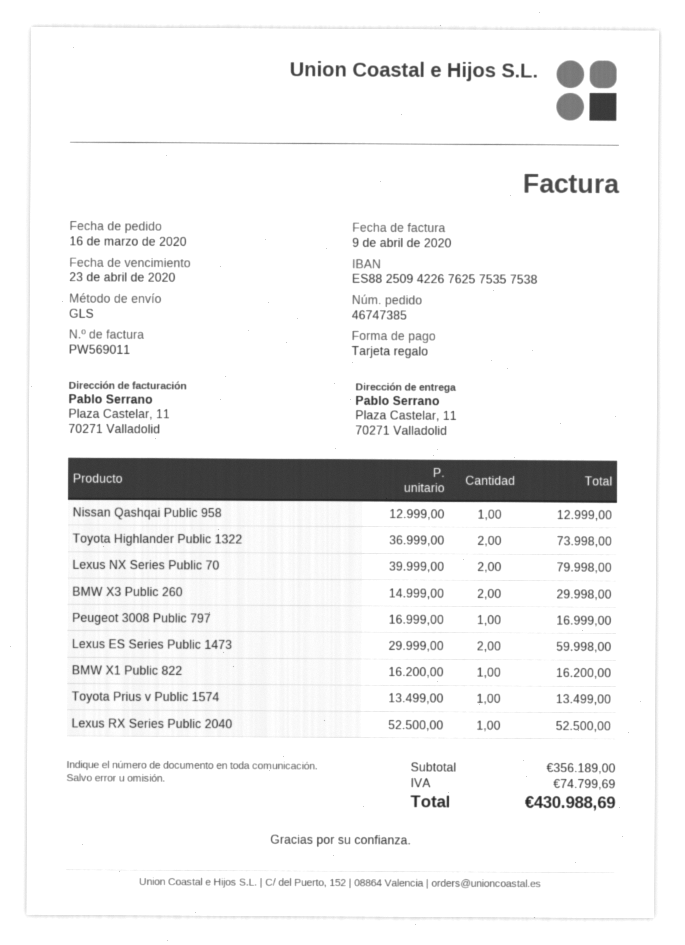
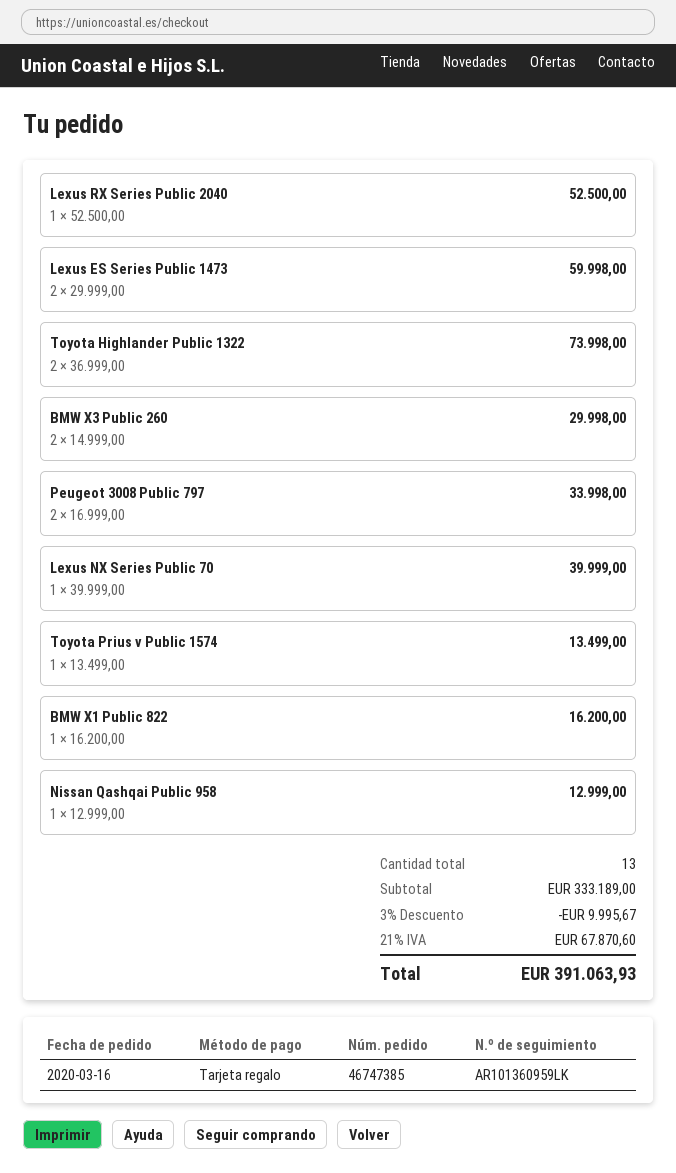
Lexus NX Series Public 70: 2 x 39999.00 = 79998.00 -> 1 x 39999.00 = 39999.00
Peugeot 3008 Public 797: 1 x 16999.00 = 16999.00 -> 2 x 16999.00 = 33998.00
subtotal: 356189.00 -> 333189.00
discount: none -> 3% = 9995.67
tax: 74799.69 -> 67870.60
total: 430988.69 -> 391063.93

